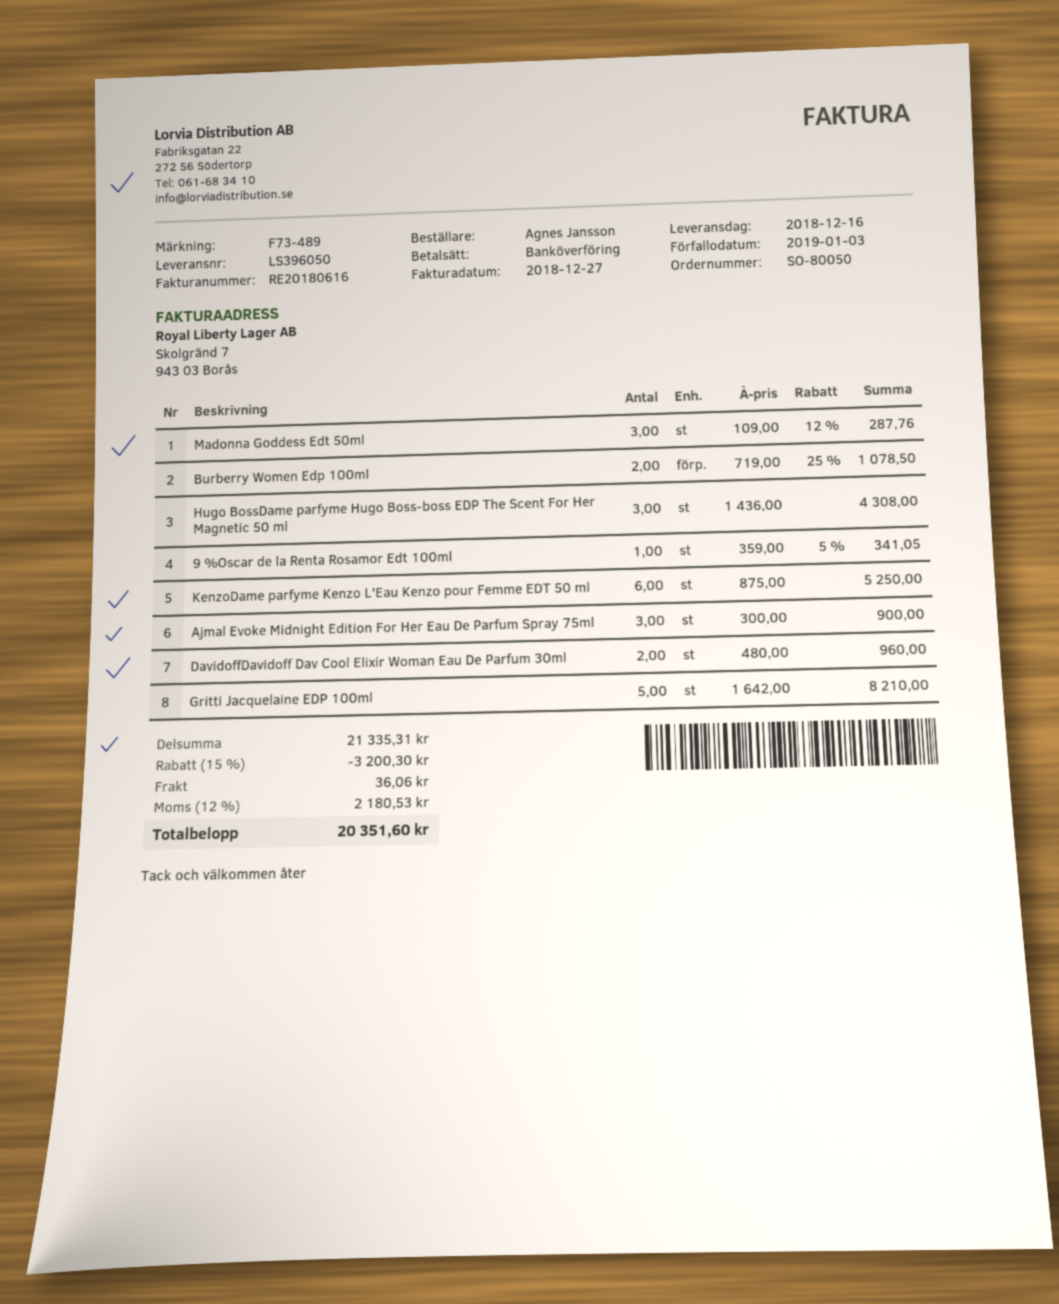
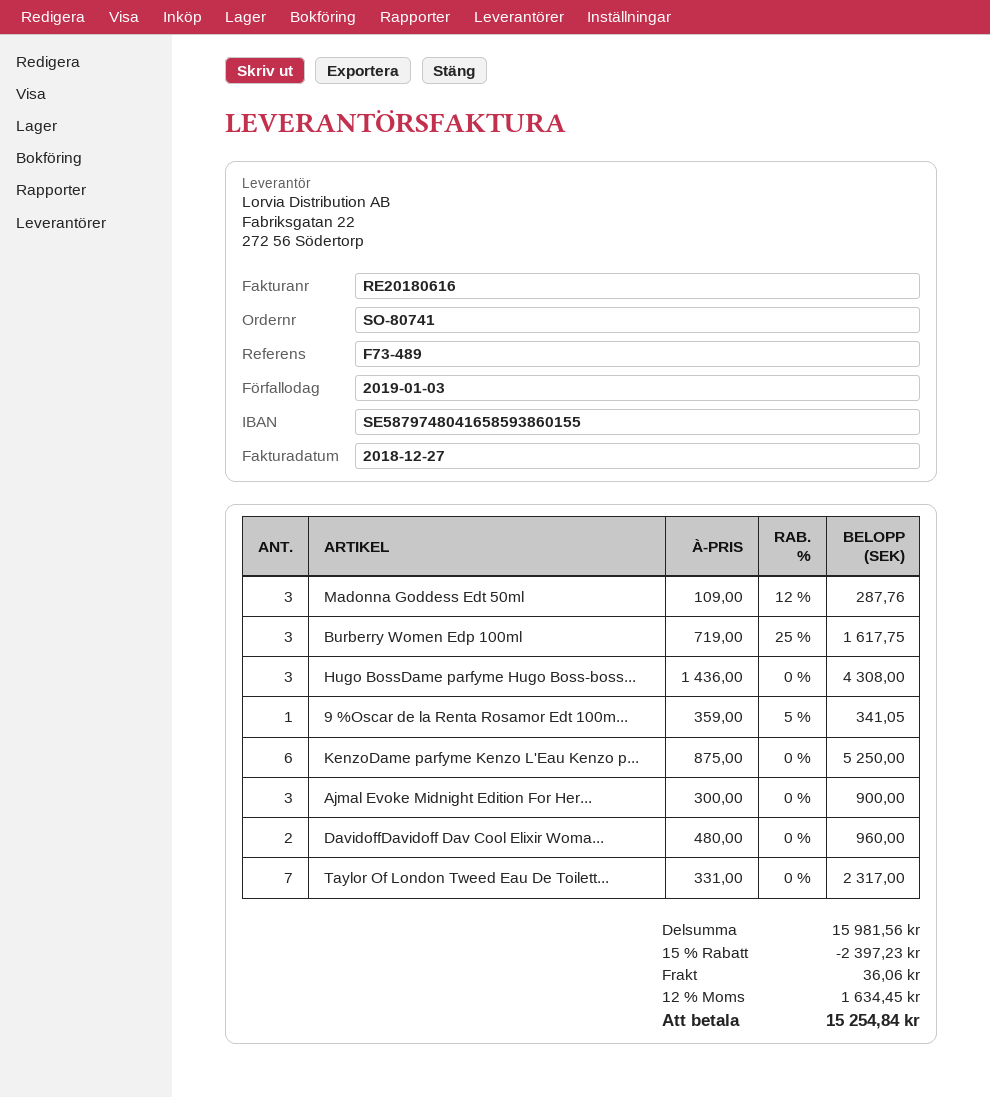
order number: SO-80050 -> SO-80741
Burberry Women Edp 100ml: 2 x 719.00 - 25% = 1078.50 -> 3 x 719.00 - 25% = 1617.75
Gritti Jacquelaine EDP 100ml: 5 x 1642.00 = 8210.00 -> none
Taylor Of London Tweed Eau De Toilett...: none -> 7 x 331.00 = 2317.00
subtotal: 21335.31 -> 15981.56
discount: 15% = 3200.30 -> 15% = 2397.23
tax: 12% = 2180.53 -> 12% = 1634.45
total: 20351.60 -> 15254.84

